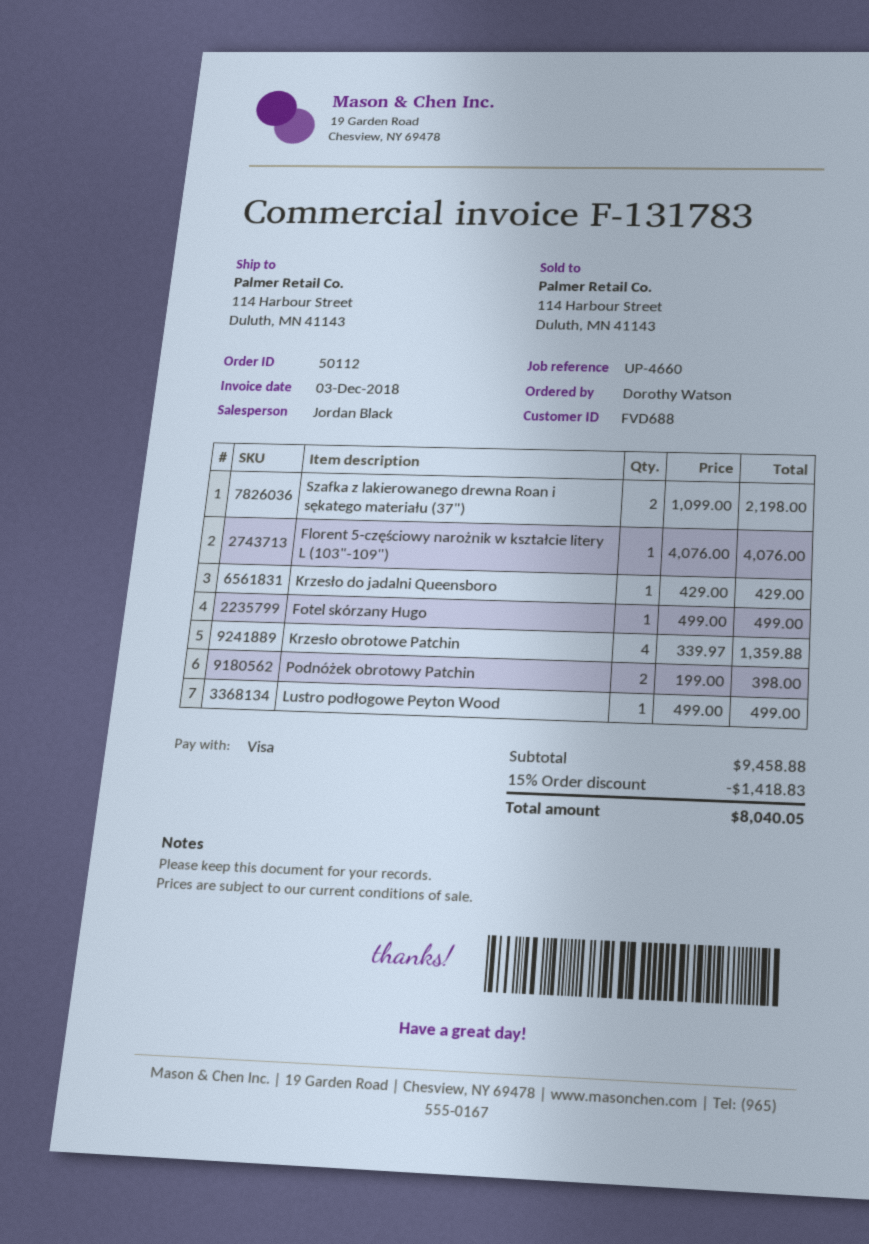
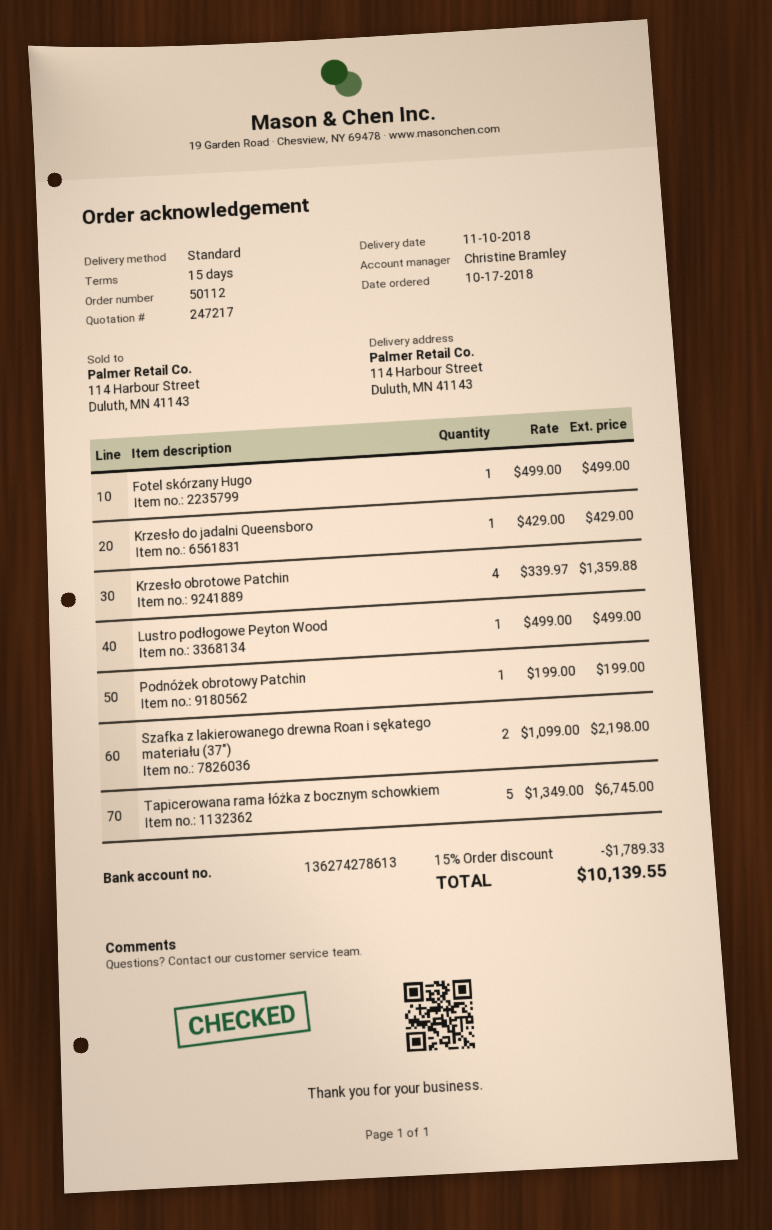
sales rep: Jordan Black -> Christine Bramley
Florent 5-częściowy narożnik w kształcie litery L (103"-109"): 1 x 4076.00 = 4076.00 -> none
Podnóżek obrotowy Patchin: 2 x 199.00 = 398.00 -> 1 x 199.00 = 199.00
Tapicerowana rama łóżka z bocznym schowkiem: none -> 5 x 1349.00 = 6745.00
discount: 15% = 1418.83 -> 15% = 1789.33
total: 8040.05 -> 10139.55

